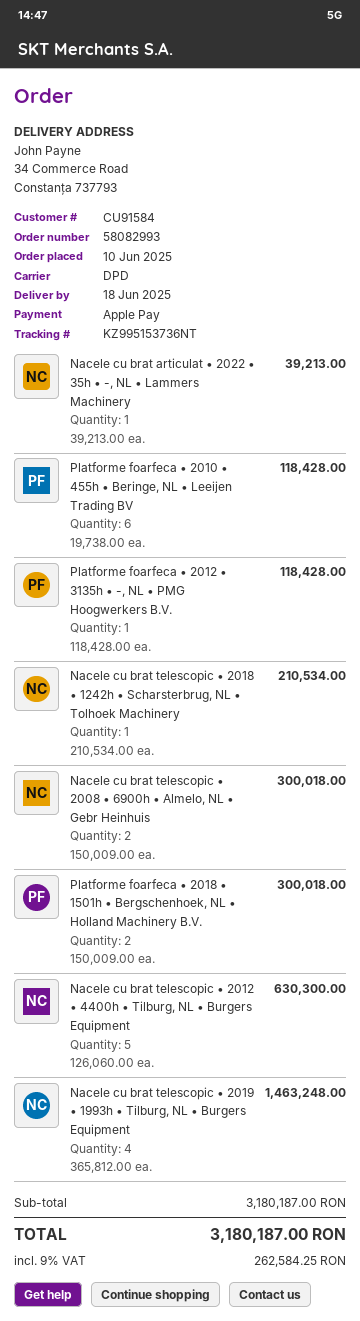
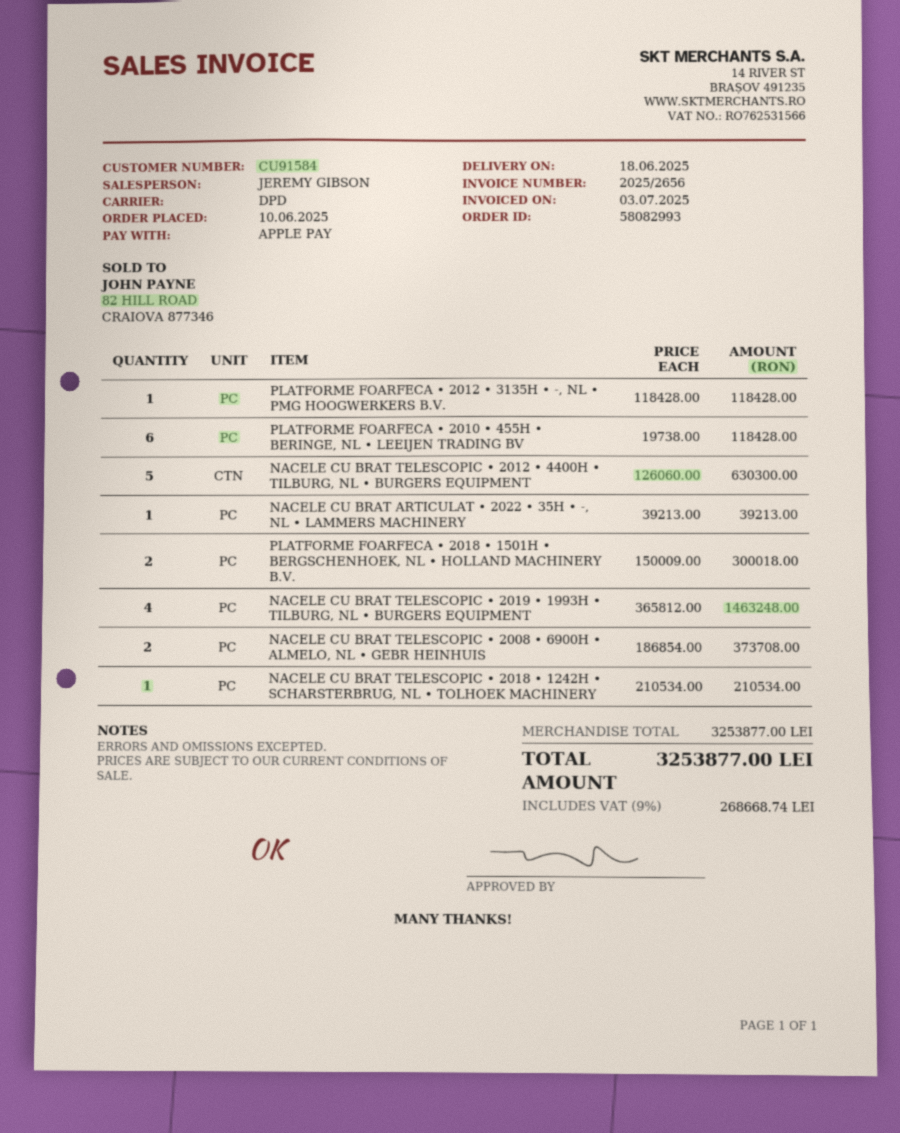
Nacele cu brat telescopic • 2008 • 6900h • Almelo, NL • Gebr Heinhuis: 2 x 150009.00 = 300018.00 -> 2 x 186854.00 = 373708.00
subtotal: 3180187.00 -> 3253877.00
tax: 9% = 262584.25 -> 9% = 268668.74
total: 3180187.00 -> 3253877.00

